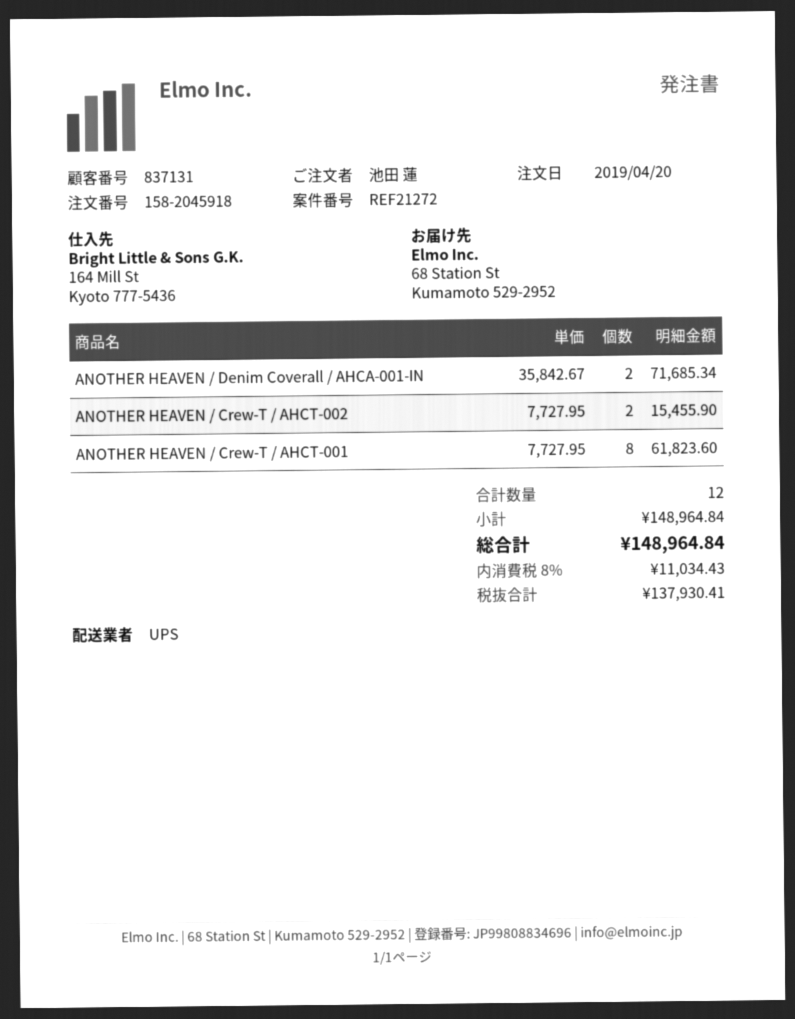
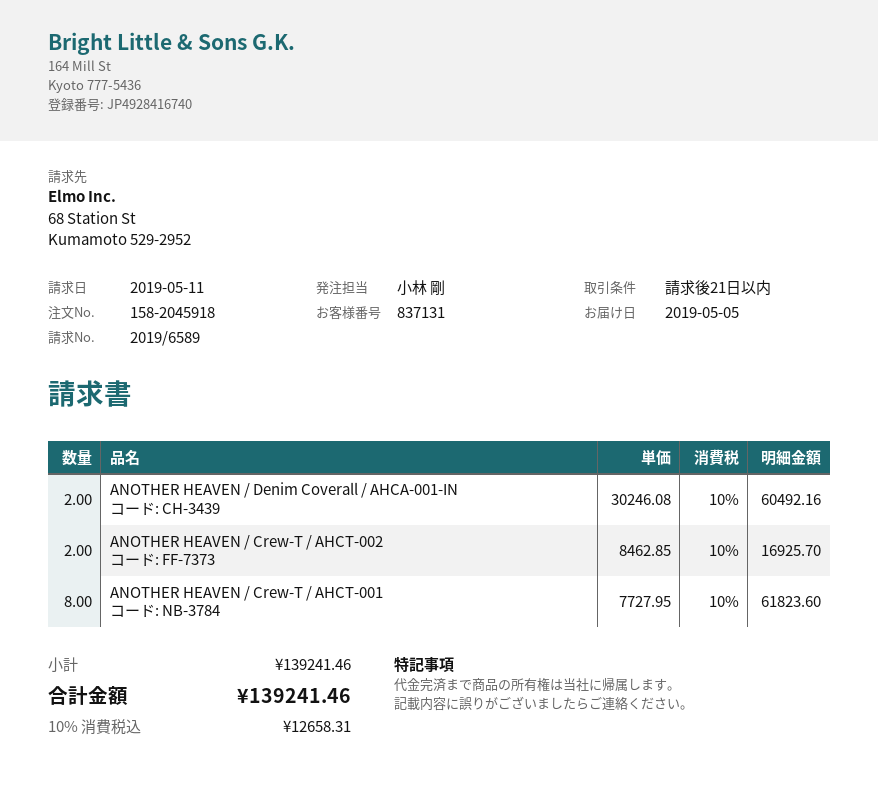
ordered by: 池田 蓮 -> 小林 剛
ANOTHER HEAVEN / Denim Coverall / AHCA-001-IN: 2 x 35842.67 = 71685.34 -> 2 x 30246.08 = 60492.16
ANOTHER HEAVEN / Crew-T / AHCT-002: 2 x 7727.95 = 15455.90 -> 2 x 8462.85 = 16925.70
subtotal: 148964.84 -> 139241.46
tax: 8% = 11034.43 -> 10% = 12658.31
total: 148964.84 -> 139241.46

